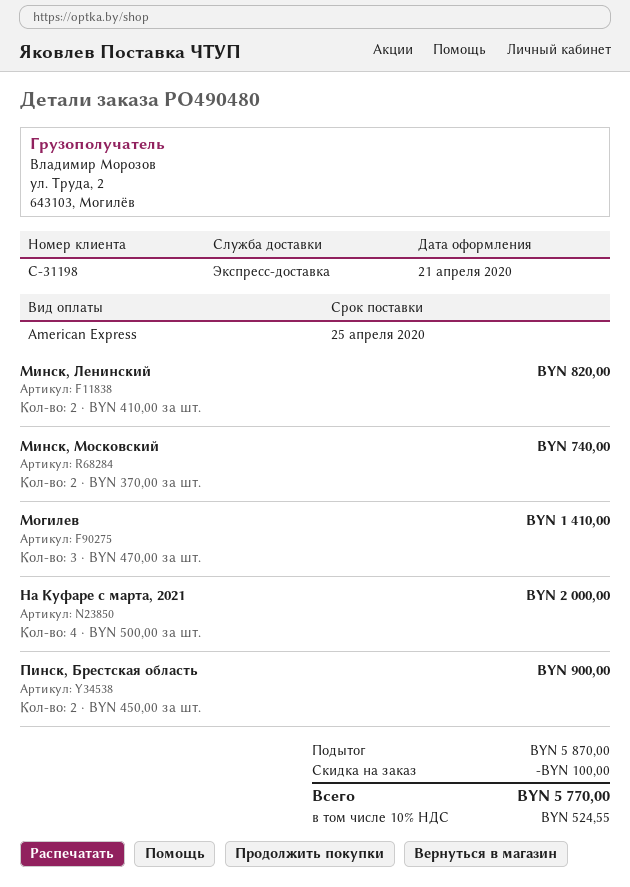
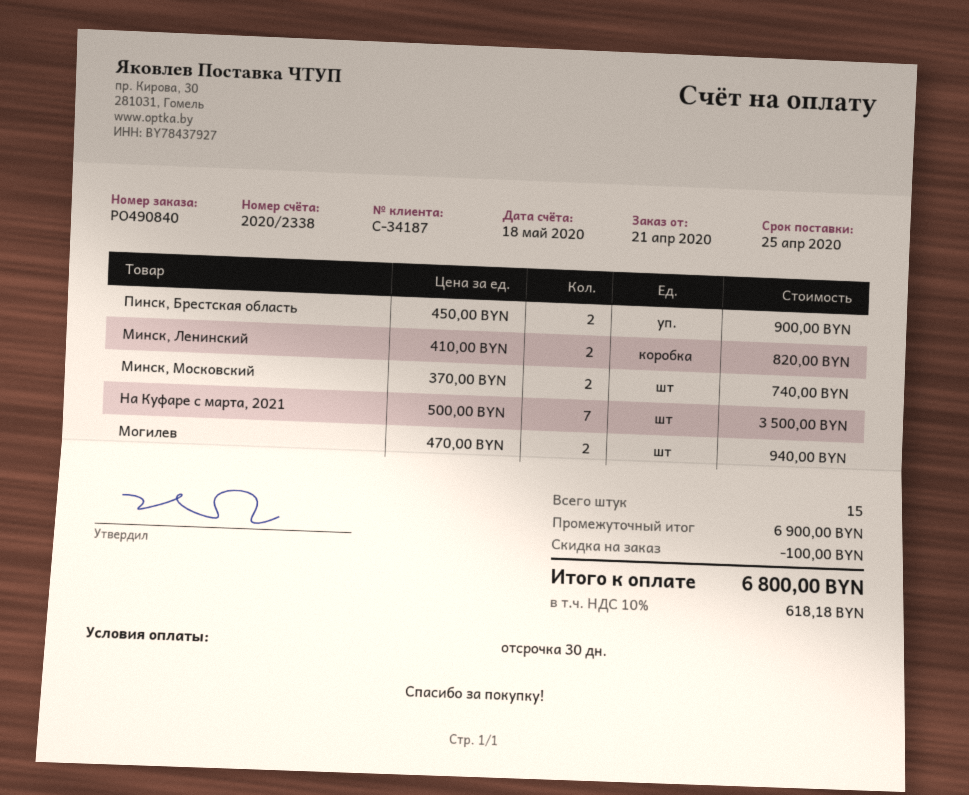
order number: PO490480 -> PO490840
customer number: C-31198 -> C-34187
Могилев: 3 x 470.00 = 1410.00 -> 2 x 470.00 = 940.00
На Куфаре с марта, 2021: 4 x 500.00 = 2000.00 -> 7 x 500.00 = 3500.00
subtotal: 5870.00 -> 6900.00
tax: 10% = 524.55 -> 10% = 618.18
total: 5770.00 -> 6800.00

